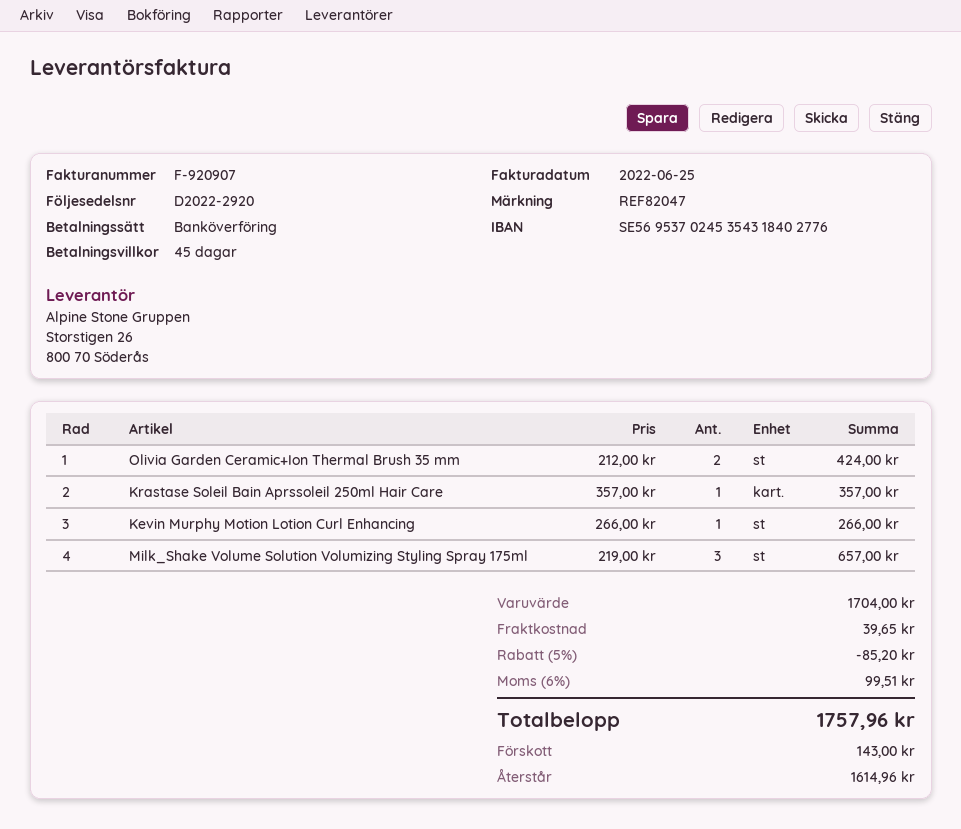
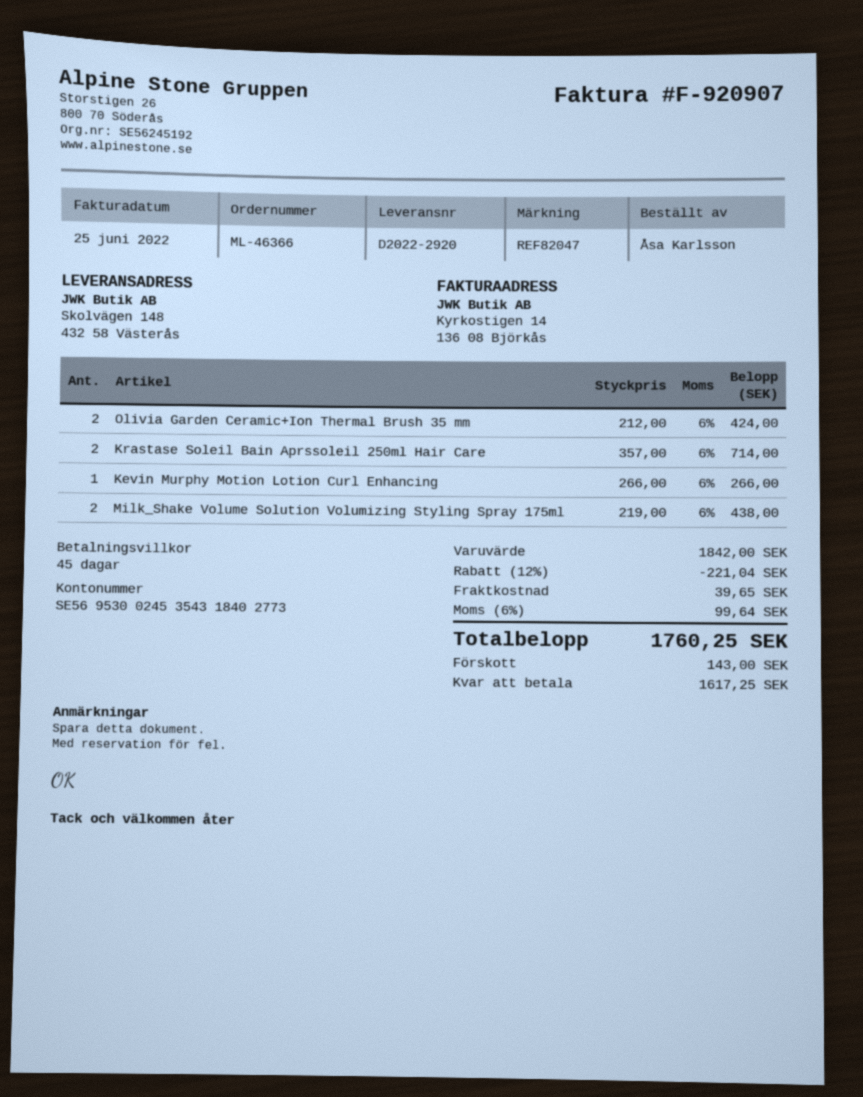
bank account: SE5695370245354318402776 -> SE5695300245354318402773
Krastase Soleil Bain Aprssoleil 250ml Hair Care: 1 x 357.00 = 357.00 -> 2 x 357.00 = 714.00
Milk_Shake Volume Solution Volumizing Styling Spray 175ml: 3 x 219.00 = 657.00 -> 2 x 219.00 = 438.00
subtotal: 1704.00 -> 1842.00
discount: 5% = 85.20 -> 12% = 221.04
tax: 6% = 99.51 -> 6% = 99.64
total: 1757.96 -> 1760.25
balance: 1614.96 -> 1617.25

